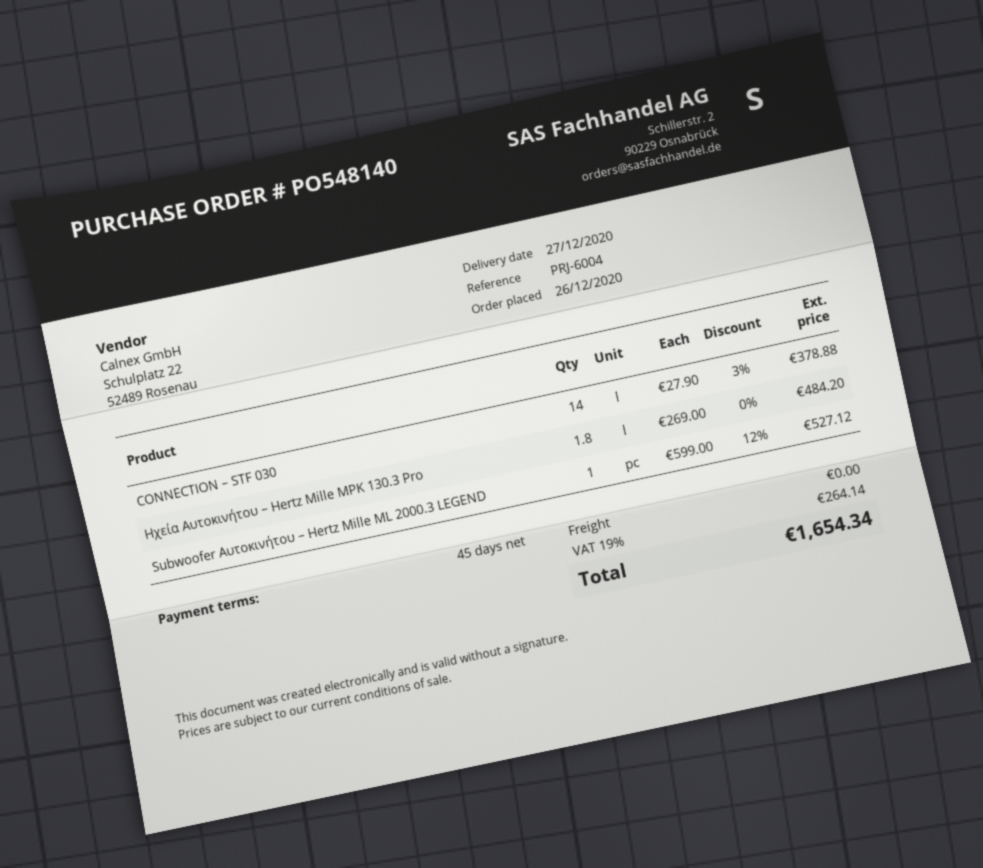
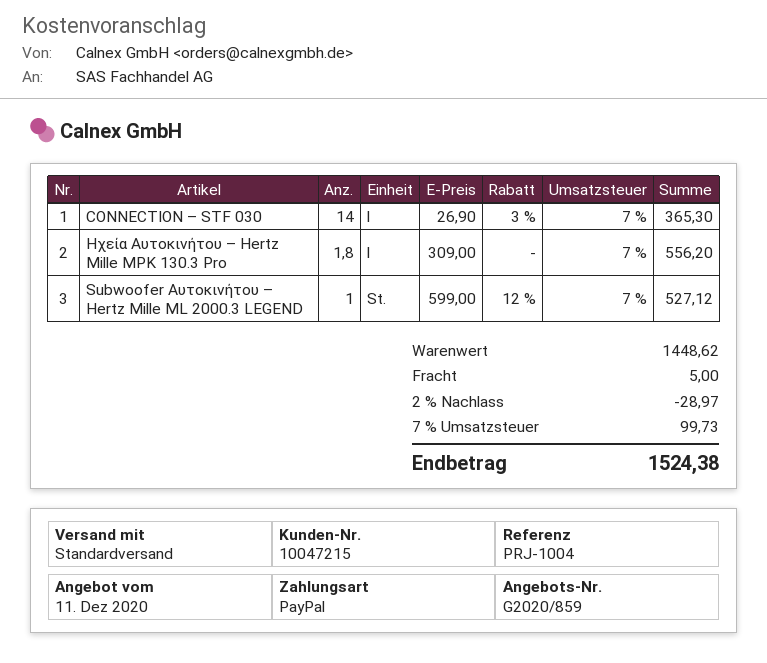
reference: PRJ-6004 -> PRJ-1004
CONNECTION – STF 030: 14 x 27.90 - 3% = 378.88 -> 14 x 26.90 - 3% = 365.30
Ηχεία Αυτοκινήτου – Hertz Mille MPK 130.3 Pro: 1.8 x 269.00 = 484.20 -> 1.8 x 309.00 = 556.20
discount: none -> 2% = 28.97
shipping: 0.00 -> 5.00
tax: 19% = 264.14 -> 7% = 99.73
total: 1654.34 -> 1524.38

